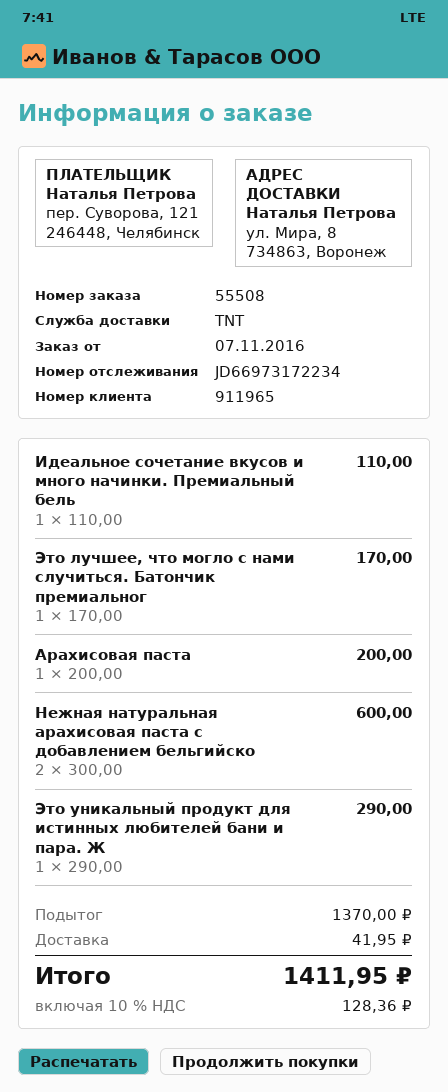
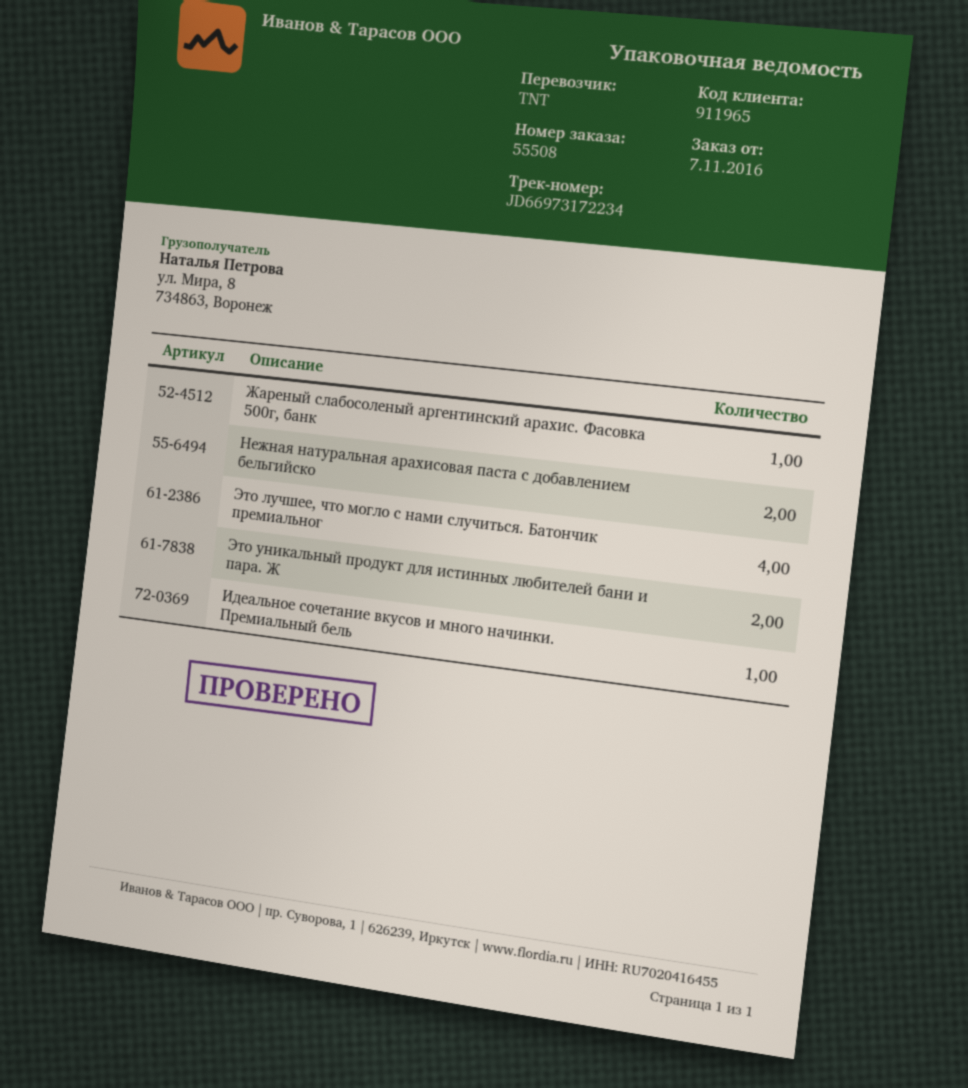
Это лучшее, что могло с нами случиться. Батончик премиальног: 1 -> 4
Арахисовая паста: 1 -> none
Это уникальный продукт для истинных любителей бани и пара. Ж: 1 -> 2
Жареный слабосоленый аргентинский арахис. Фасовка 500г, банк: none -> 1

